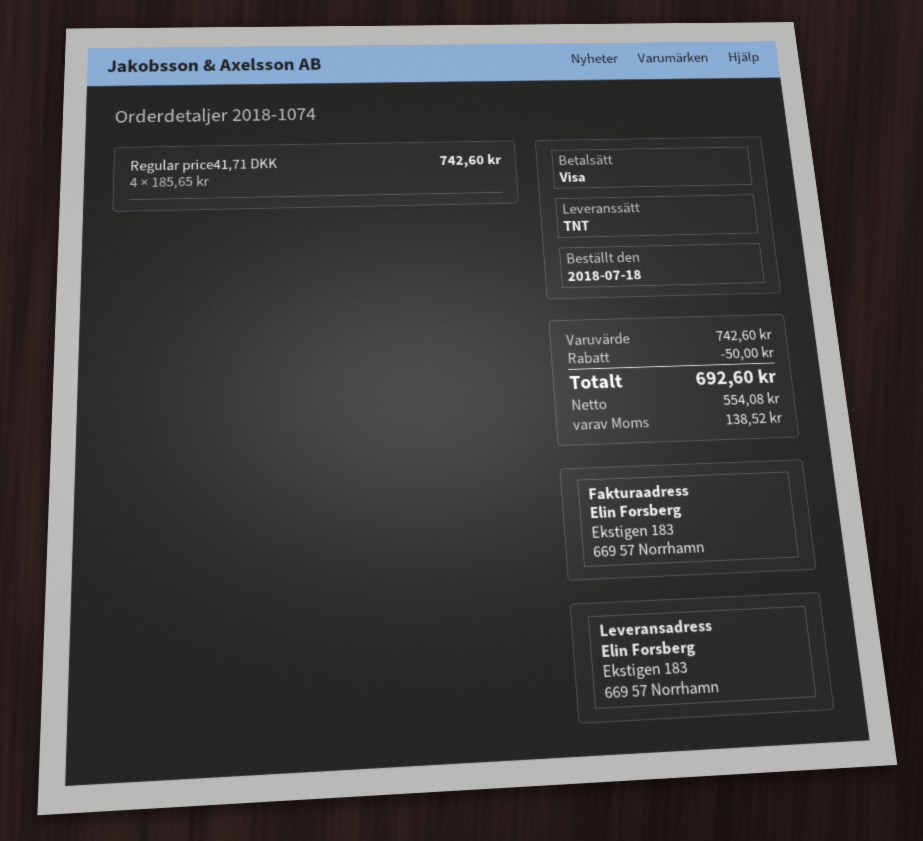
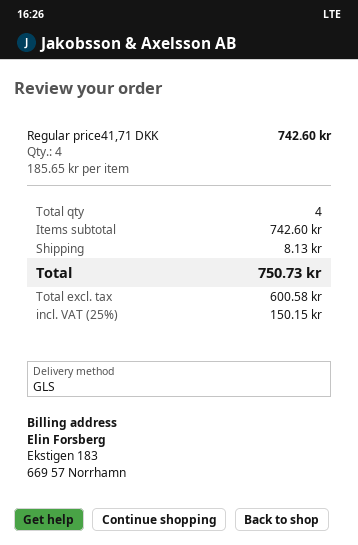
shipping method: TNT -> GLS
discount: 50.00 -> none
shipping: none -> 8.13
net: 554.08 -> 600.58
tax: 138.52 -> 150.15
total: 692.60 -> 750.73

